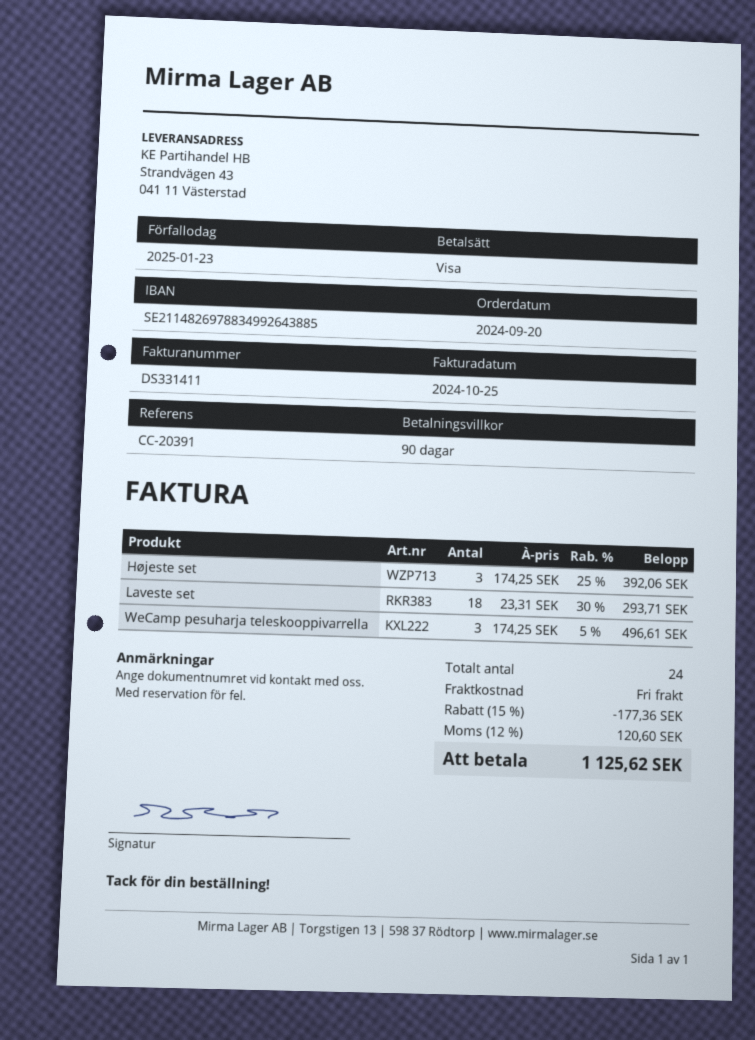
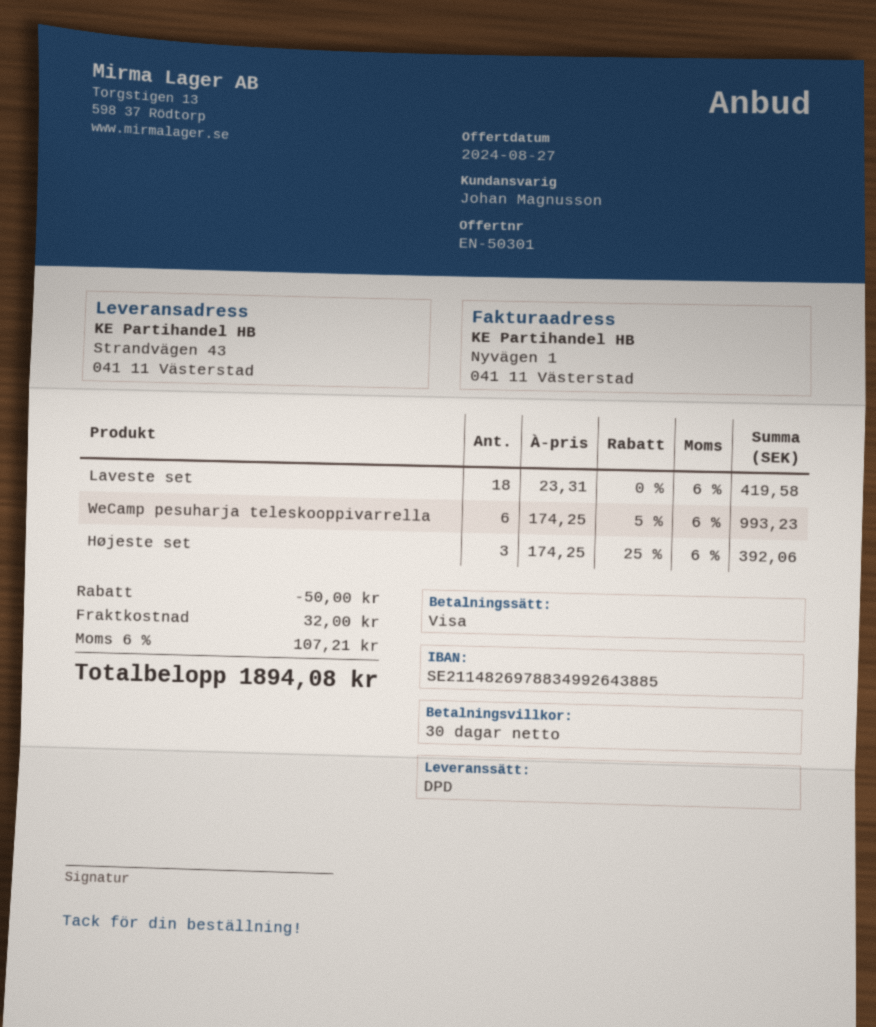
payment terms: 90 days -> 30 days
Laveste set: 18 x 23.31 - 30% = 293.71 -> 18 x 23.31 = 419.58
WeCamp pesuharja teleskooppivarrella: 3 x 174.25 - 5% = 496.61 -> 6 x 174.25 - 5% = 993.23
discount: 177.36 -> 50.00
shipping: 0.00 -> 32.00
tax: 12% = 120.60 -> 6% = 107.21
total: 1125.62 -> 1894.08

